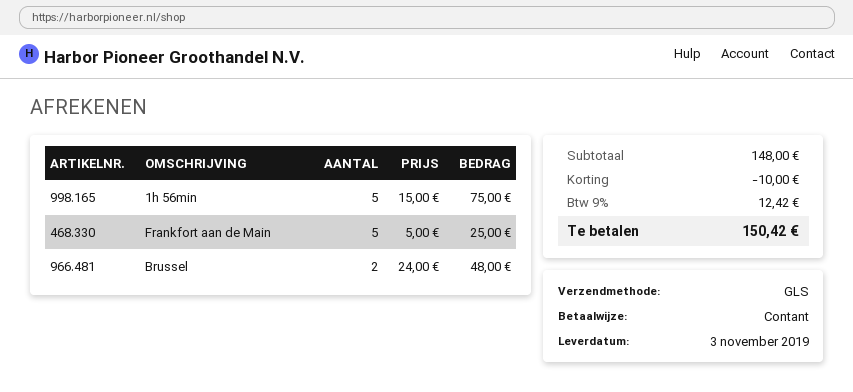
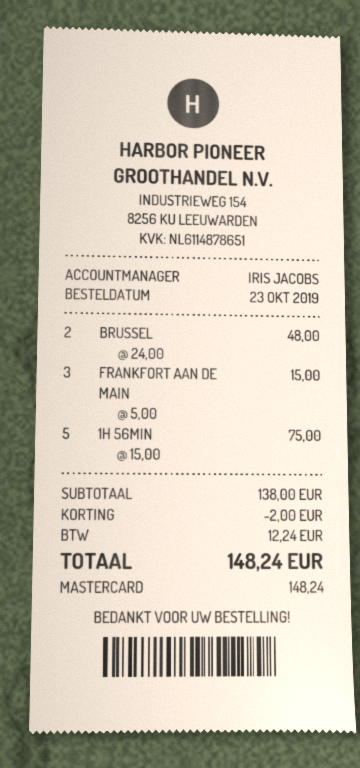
payment method: cash -> Mastercard
Frankfort aan de Main: 5 x 5.00 = 25.00 -> 3 x 5.00 = 15.00
subtotal: 148.00 -> 138.00
discount: 10.00 -> 2.00
tax: 12.42 -> 12.24
total: 150.42 -> 148.24

